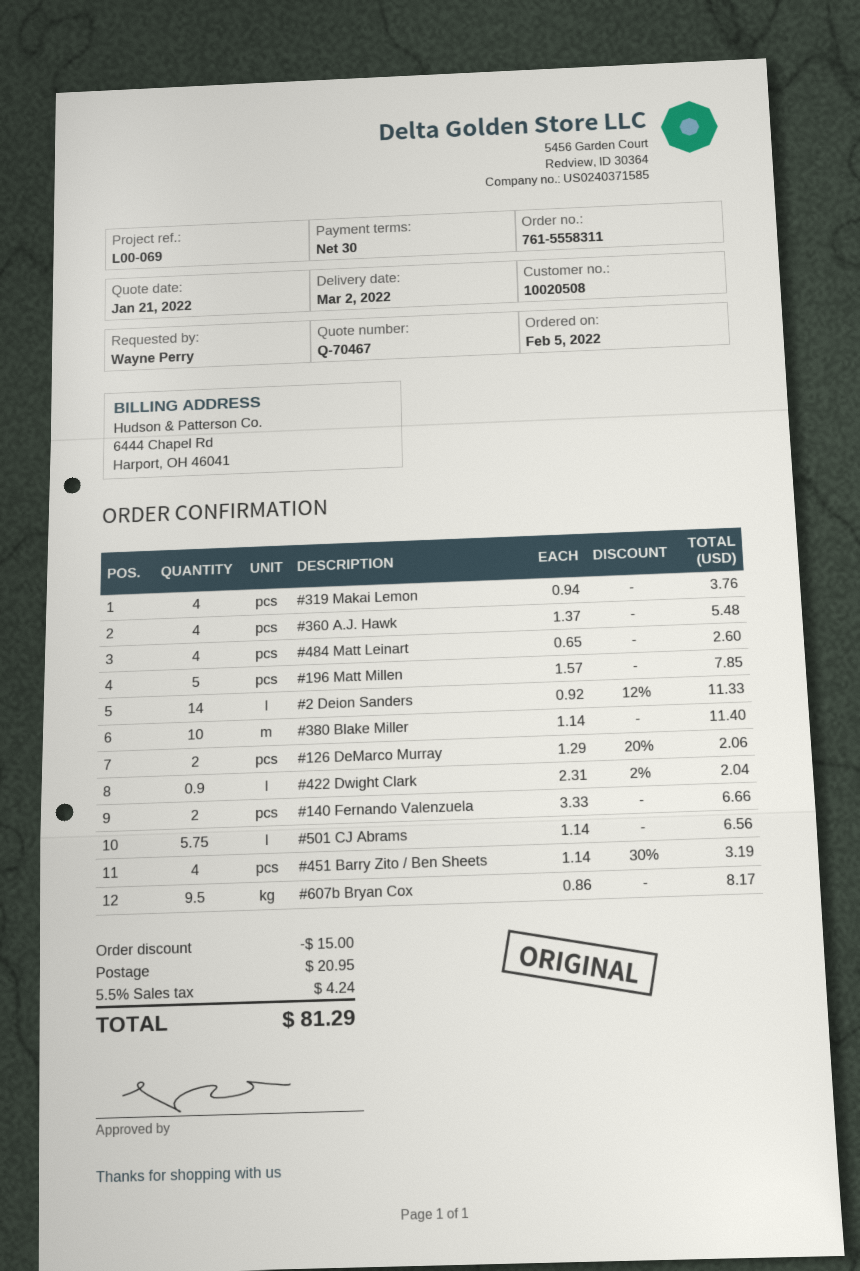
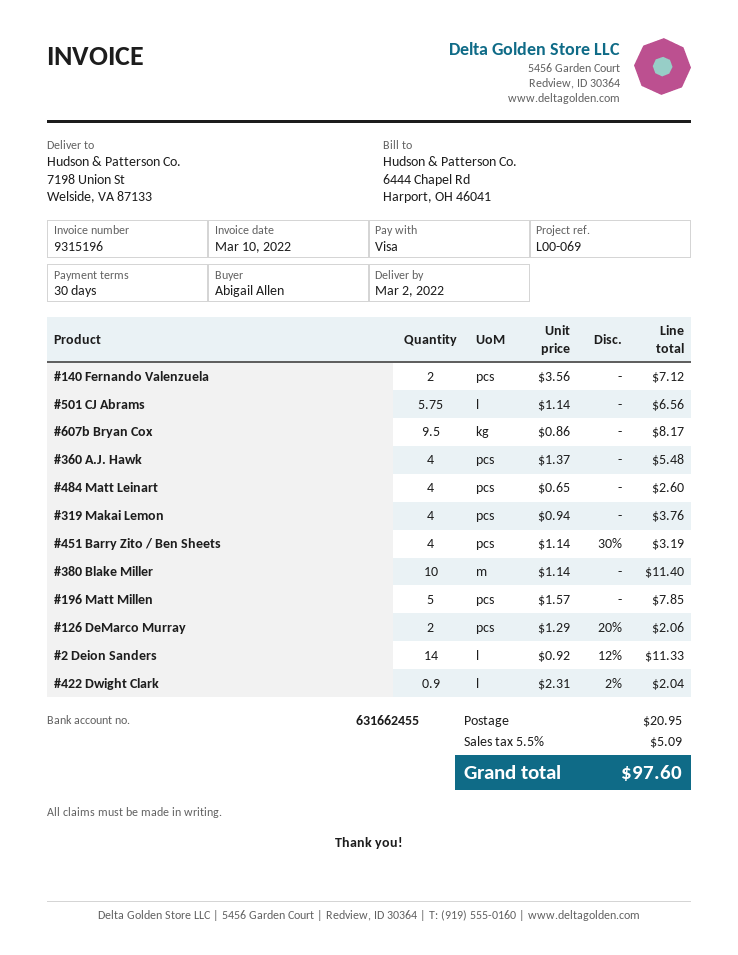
ordered by: Wayne Perry -> Abigail Allen
#140 Fernando Valenzuela: 2 x 3.33 = 6.66 -> 2 x 3.56 = 7.12
discount: 15.00 -> none
tax: 5.5% = 4.24 -> 5.5% = 5.09
total: 81.29 -> 97.60

